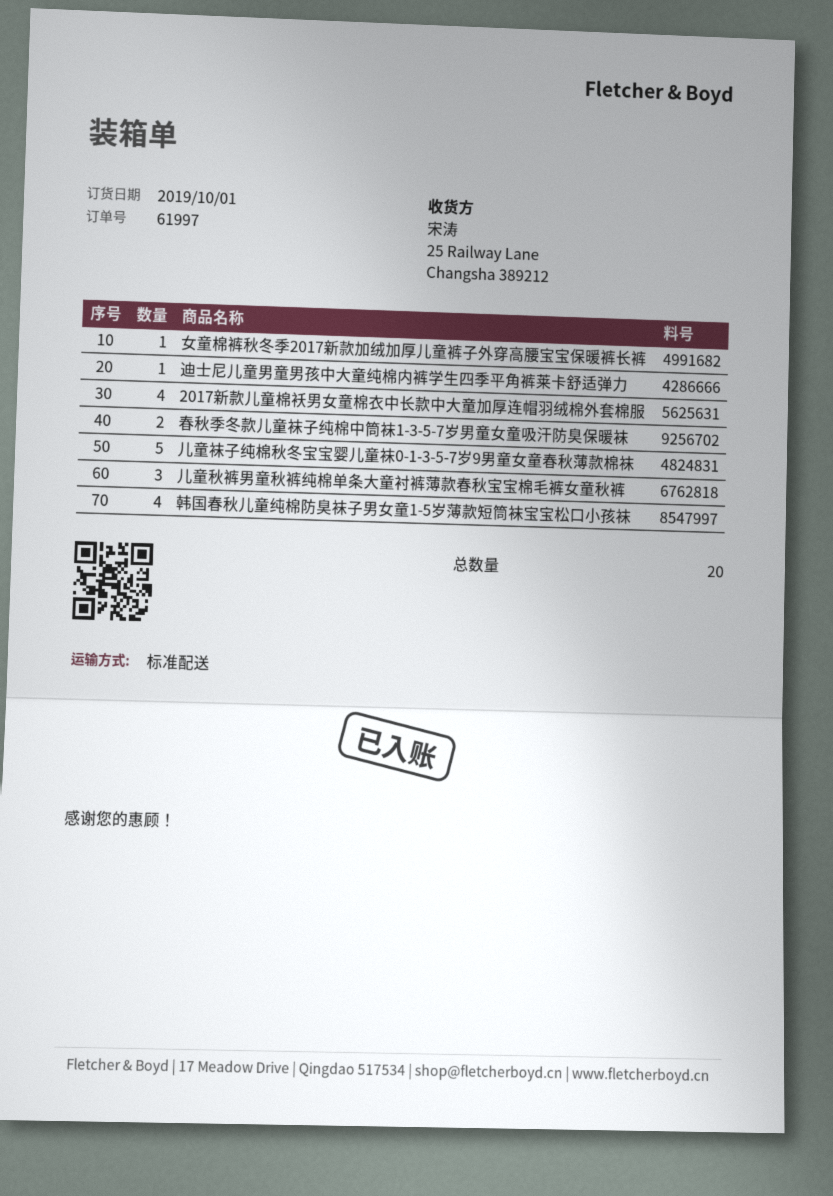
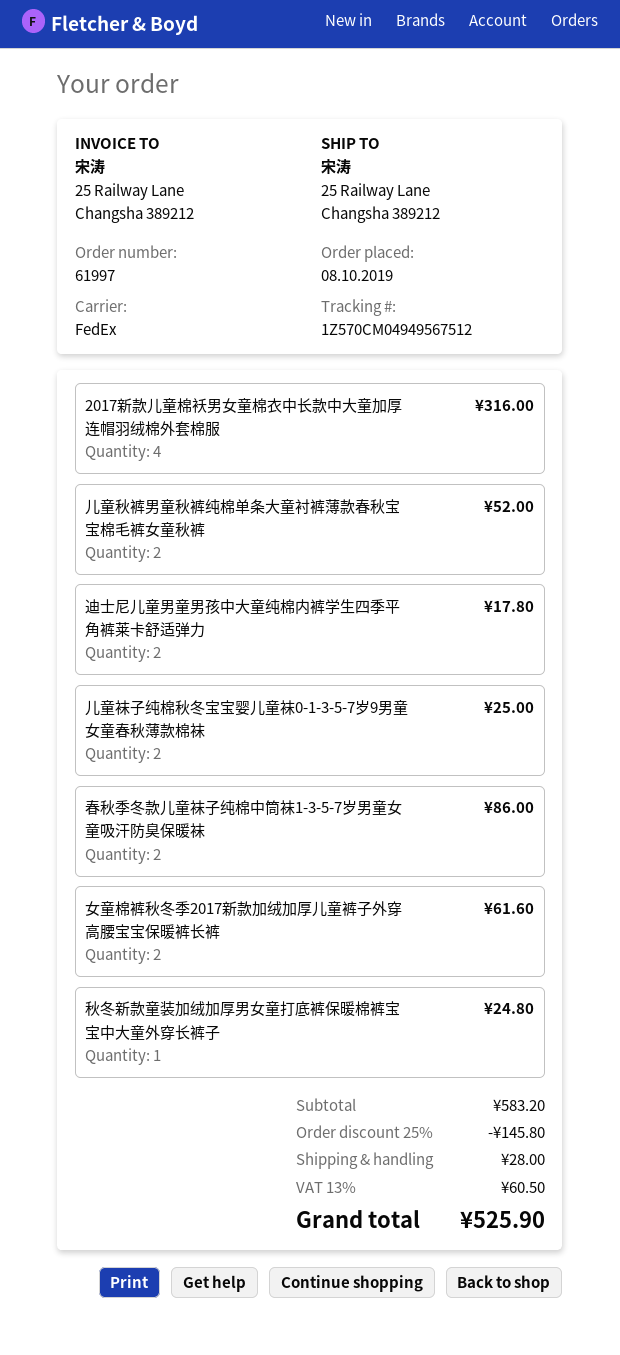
order date: 2019-10-01 -> 2019-10-08
shipping method: standard -> FedEx
女童棉裤秋冬季2017新款加绒加厚儿童裤子外穿高腰宝宝保暖裤长裤: 1 -> 2
迪士尼儿童男童男孩中大童纯棉内裤学生四季平角裤莱卡舒适弹力: 1 -> 2
儿童袜子纯棉秋冬宝宝婴儿童袜0-1-3-5-7岁9男童女童春秋薄款棉袜: 5 -> 2
儿童秋裤男童秋裤纯棉单条大童衬裤薄款春秋宝宝棉毛裤女童秋裤: 3 -> 2
韩国春秋儿童纯棉防臭袜子男女童1-5岁薄款短筒袜宝宝松口小孩袜: 4 -> none
秋冬新款童装加绒加厚男女童打底裤保暖棉裤宝宝中大童外穿长裤子: none -> 1

